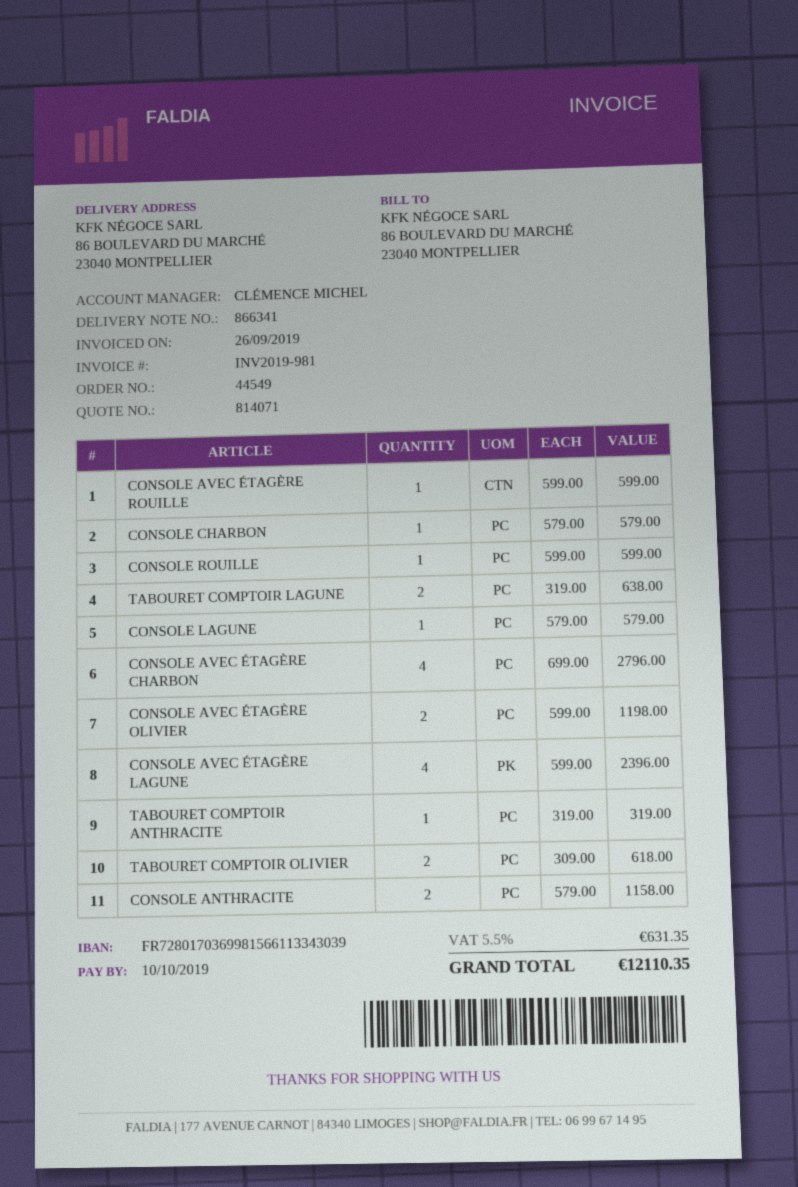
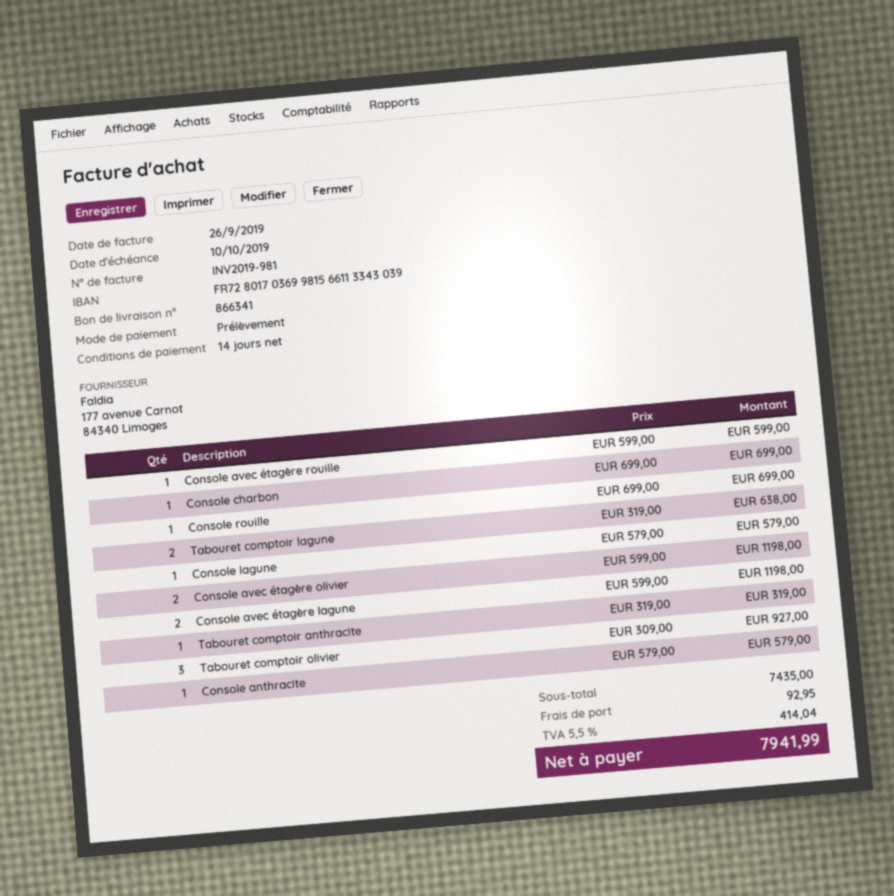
CONSOLE CHARBON: 1 x 579.00 = 579.00 -> 1 x 699.00 = 699.00
CONSOLE ROUILLE: 1 x 599.00 = 599.00 -> 1 x 699.00 = 699.00
CONSOLE AVEC ÉTAGÈRE CHARBON: 4 x 699.00 = 2796.00 -> none
CONSOLE AVEC ÉTAGÈRE LAGUNE: 4 x 599.00 = 2396.00 -> 2 x 599.00 = 1198.00
TABOURET COMPTOIR OLIVIER: 2 x 309.00 = 618.00 -> 3 x 309.00 = 927.00
CONSOLE ANTHRACITE: 2 x 579.00 = 1158.00 -> 1 x 579.00 = 579.00
shipping: none -> 92.95
tax: 5.5% = 631.35 -> 5.5% = 414.04
total: 12110.35 -> 7941.99

